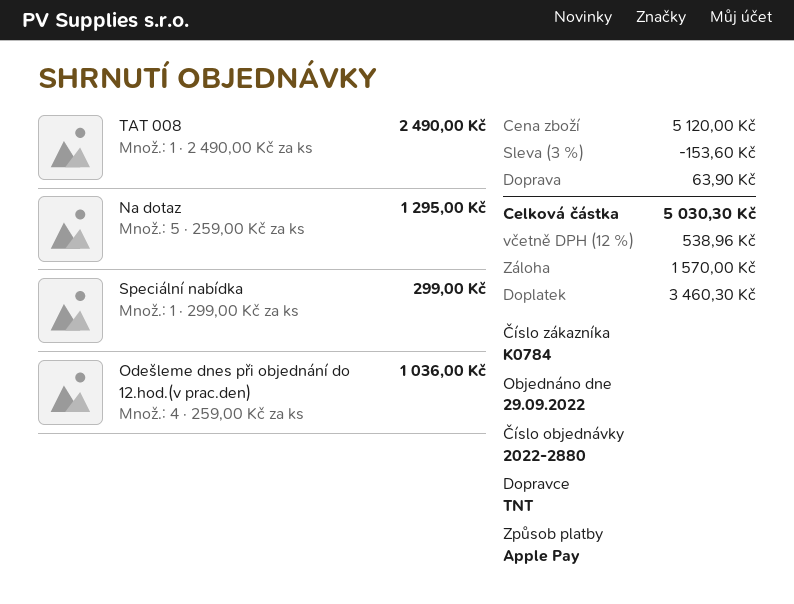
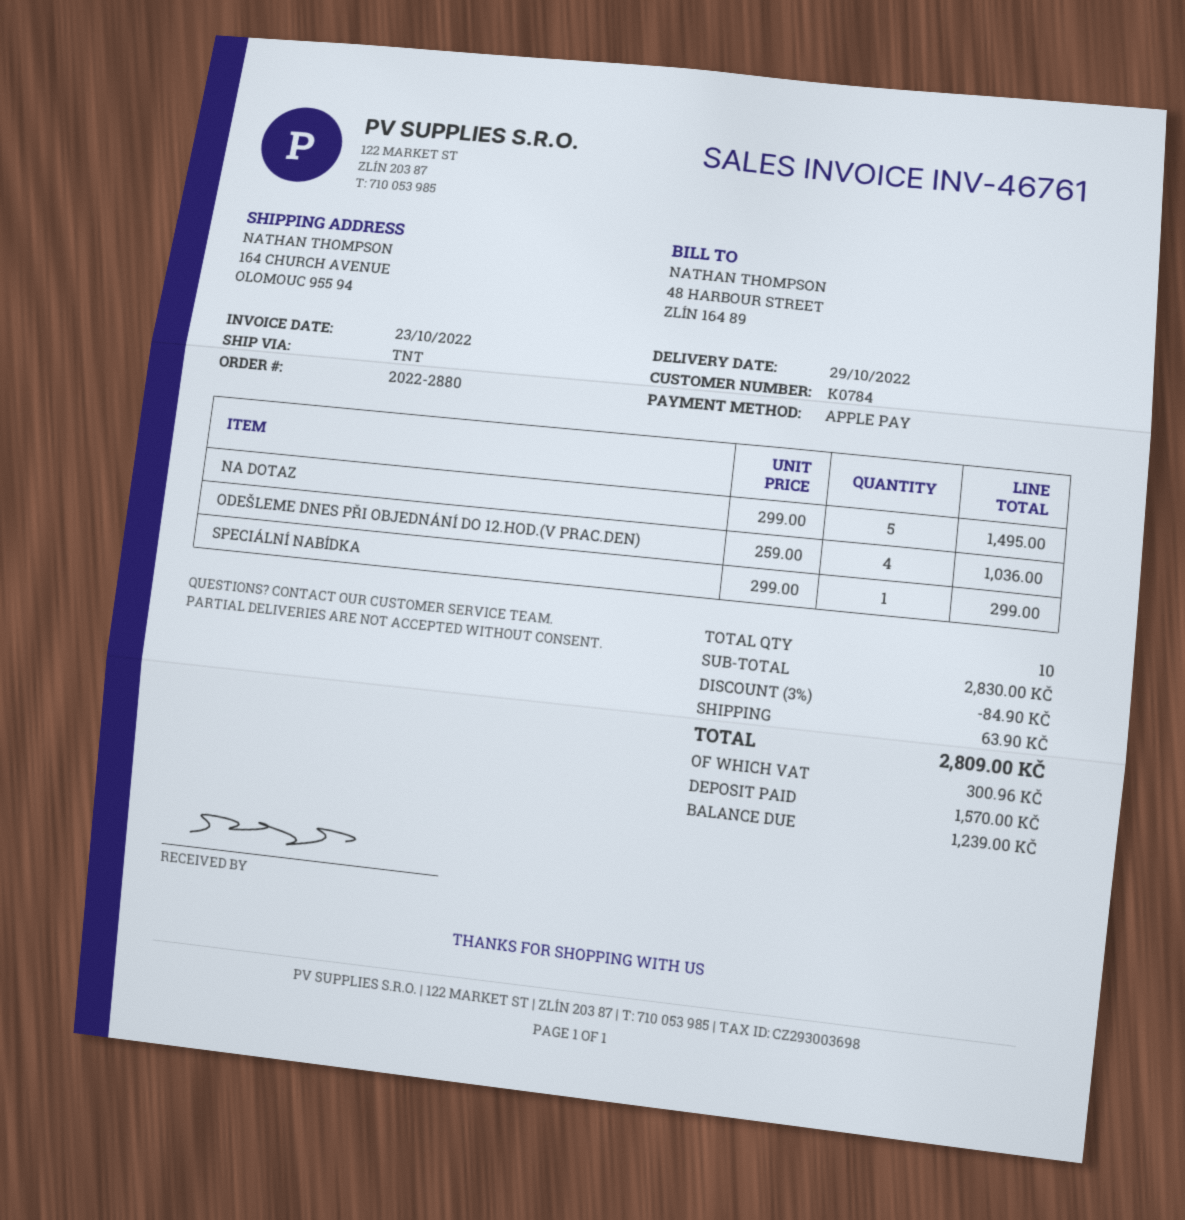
TAT 008: 1 x 2490.00 = 2490.00 -> none
Na dotaz: 5 x 259.00 = 1295.00 -> 5 x 299.00 = 1495.00
subtotal: 5120.00 -> 2830.00
discount: 3% = 153.60 -> 3% = 84.90
tax: 538.96 -> 300.96
total: 5030.30 -> 2809.00
balance: 3460.30 -> 1239.00

